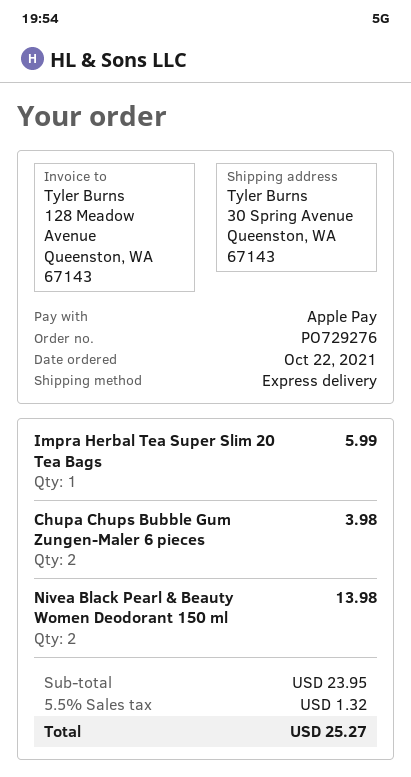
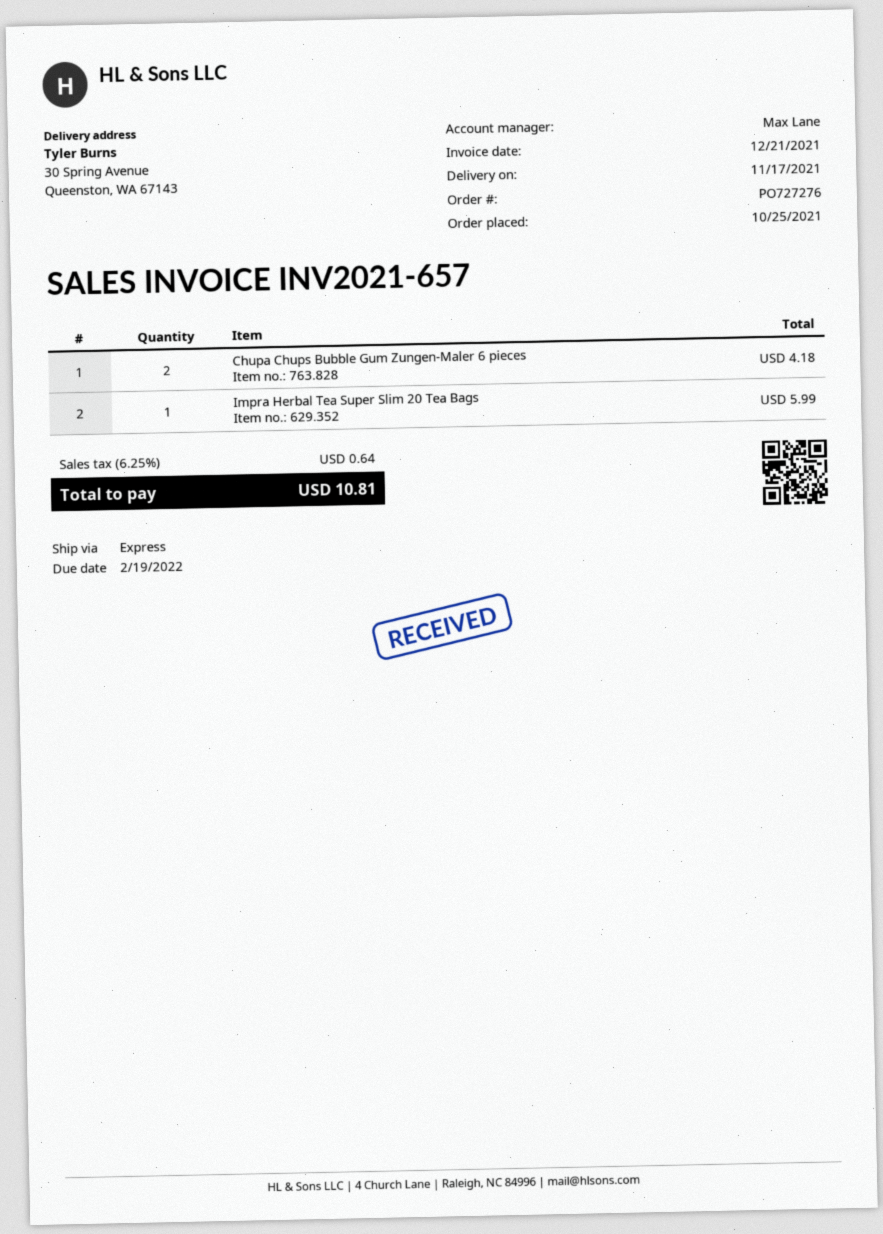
order number: PO729276 -> PO727276
order date: 2021-10-22 -> 2021-10-25
Chupa Chups Bubble Gum Zungen-Maler 6 pieces: 2 for 3.98 -> 2 for 4.18
Nivea Black Pearl & Beauty Women Deodorant 150 ml: 2 for 13.98 -> none
tax: 5.5% = 1.32 -> 6.25% = 0.64
total: 25.27 -> 10.81

